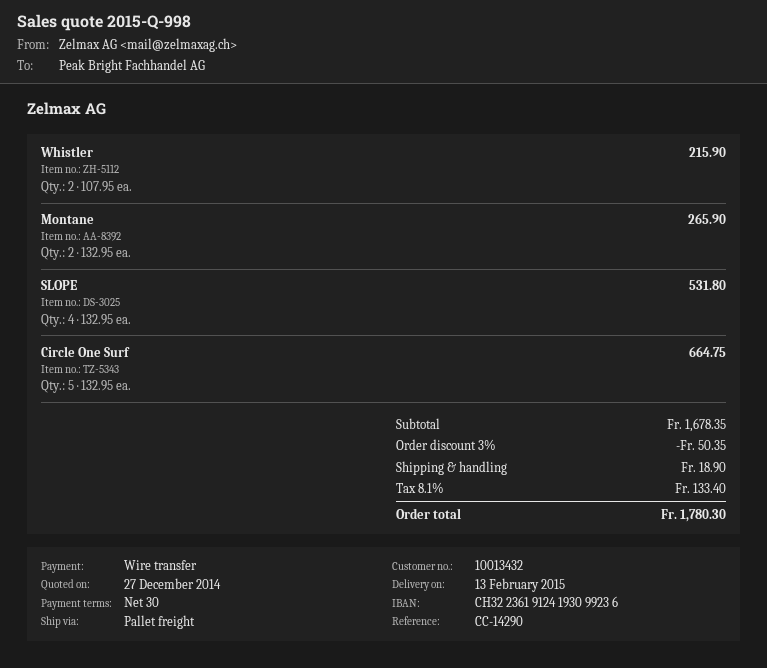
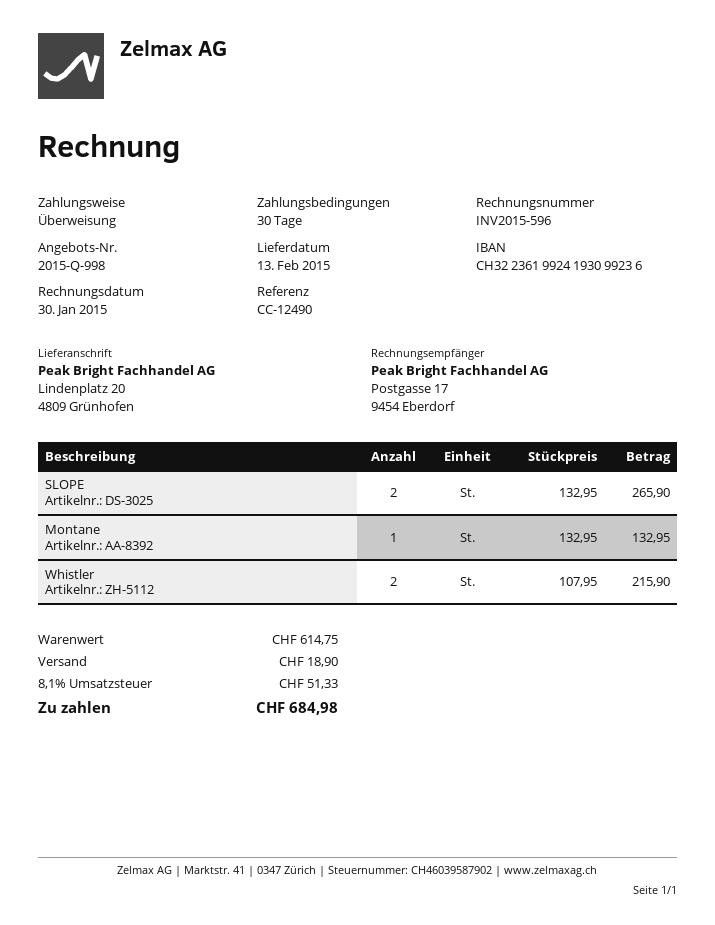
reference: CC-14290 -> CC-12490
bank account: CH3223619124193099236 -> CH3223619924193099236
Montane: 2 x 132.95 = 265.90 -> 1 x 132.95 = 132.95
SLOPE: 4 x 132.95 = 531.80 -> 2 x 132.95 = 265.90
Circle One Surf: 5 x 132.95 = 664.75 -> none
subtotal: 1678.35 -> 614.75
discount: 3% = 50.35 -> none
tax: 8.1% = 133.40 -> 8.1% = 51.33
total: 1780.30 -> 684.98

